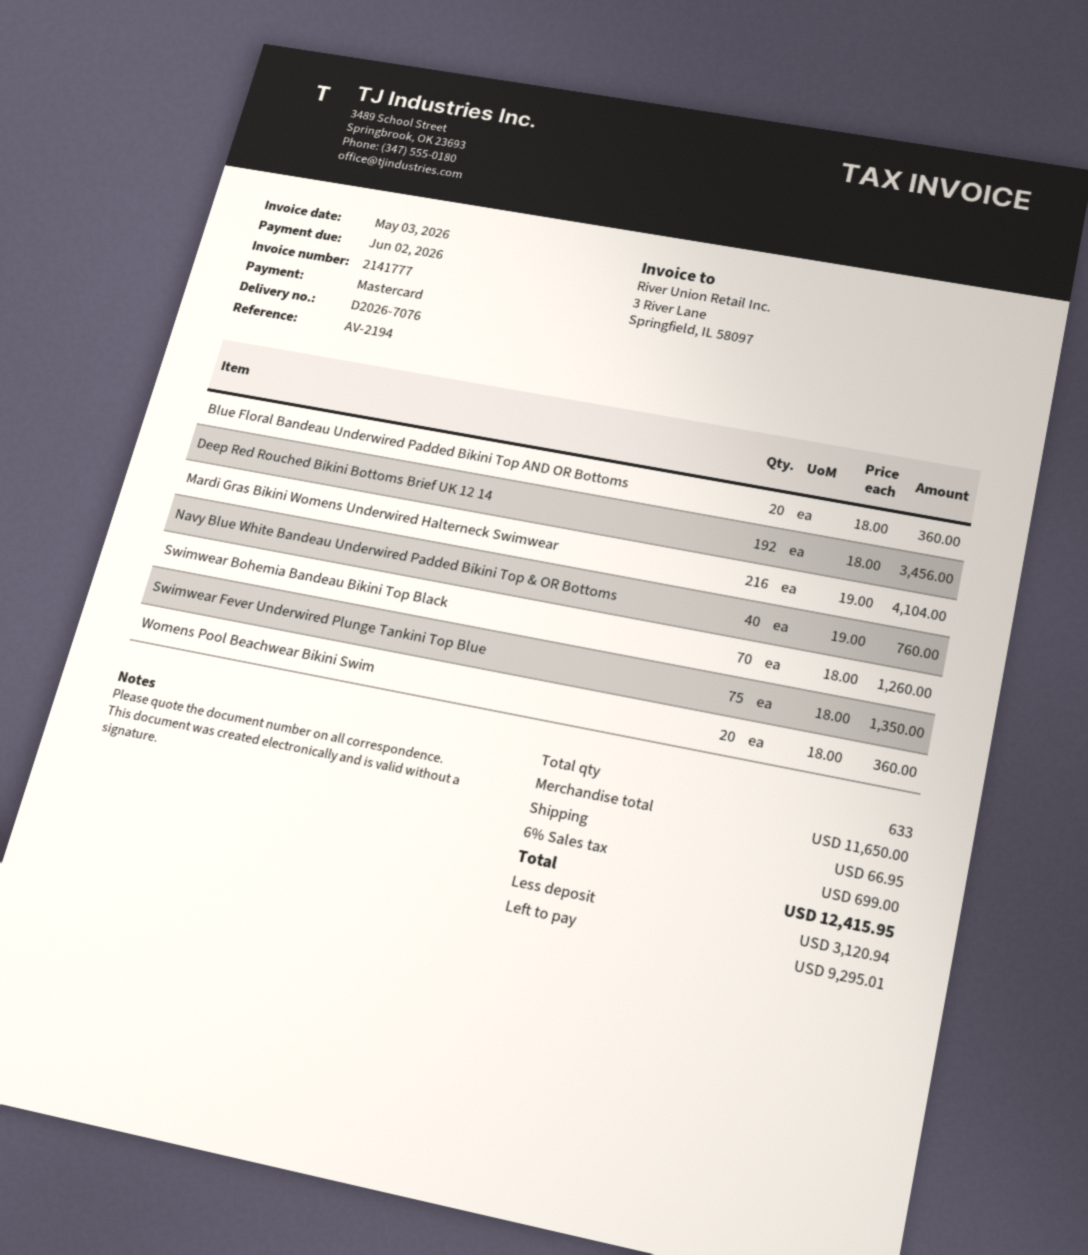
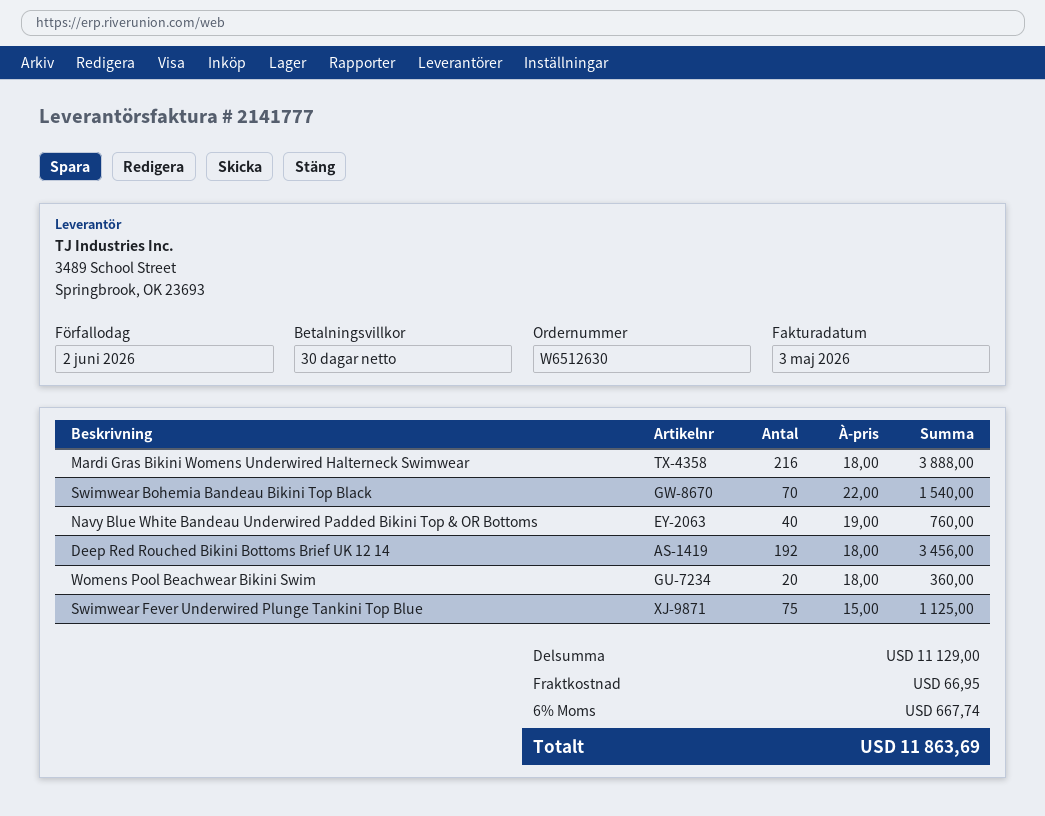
Blue Floral Bandeau Underwired Padded Bikini Top AND OR Bottoms: 20 x 18.00 = 360.00 -> none
Mardi Gras Bikini Womens Underwired Halterneck Swimwear: 216 x 19.00 = 4104.00 -> 216 x 18.00 = 3888.00
Swimwear Bohemia Bandeau Bikini Top Black: 70 x 18.00 = 1260.00 -> 70 x 22.00 = 1540.00
Swimwear Fever Underwired Plunge Tankini Top Blue: 75 x 18.00 = 1350.00 -> 75 x 15.00 = 1125.00
subtotal: 11650.00 -> 11129.00
tax: 6% = 699.00 -> 6% = 667.74
total: 12415.95 -> 11863.69

